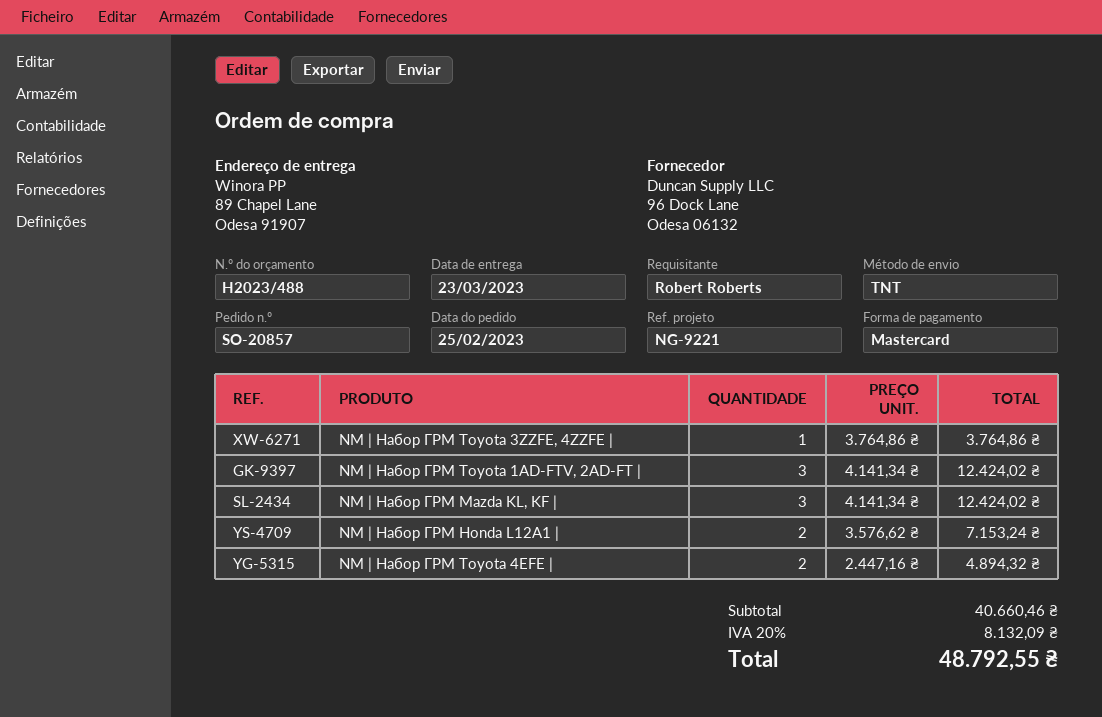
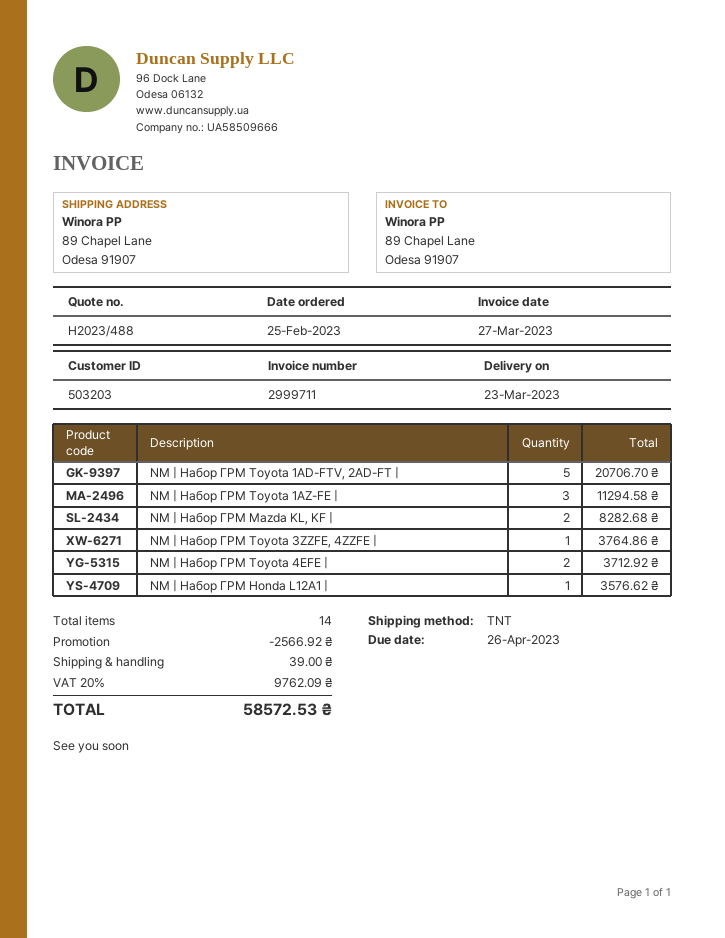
NM | Набор ГРМ Toyota 1AD-FTV, 2AD-FT |: 3 for 12424.02 -> 5 for 20706.70
NM | Набор ГРМ Mazda KL, KF |: 3 for 12424.02 -> 2 for 8282.68
NM | Набор ГРМ Honda L12A1 |: 2 for 7153.24 -> 1 for 3576.62
NM | Набор ГРМ Toyota 4EFE |: 2 for 4894.32 -> 2 for 3712.92
NM | Набор ГРМ Toyota 1AZ-FE |: none -> 3 for 11294.58
discount: none -> 2566.92
shipping: none -> 39.00
tax: 20% = 8132.09 -> 20% = 9762.09
total: 48792.55 -> 58572.53

